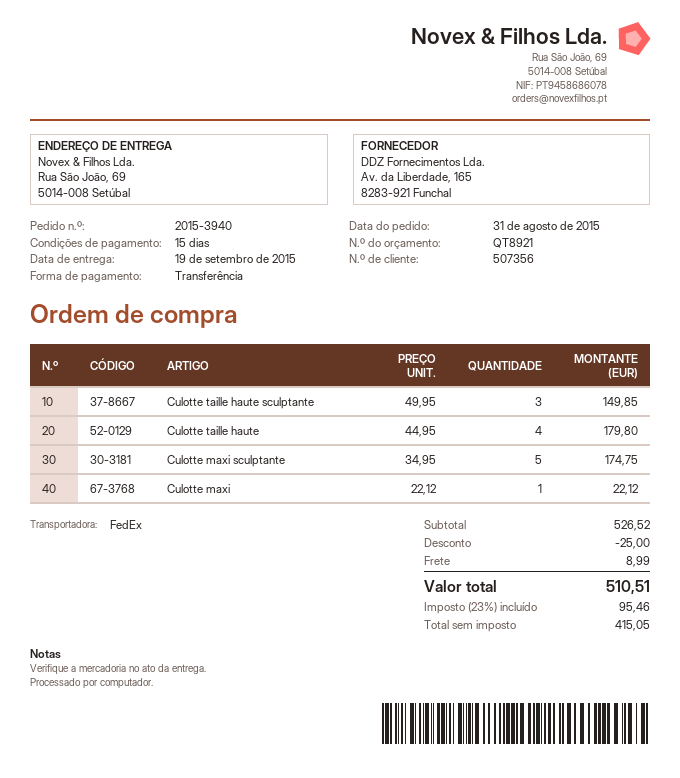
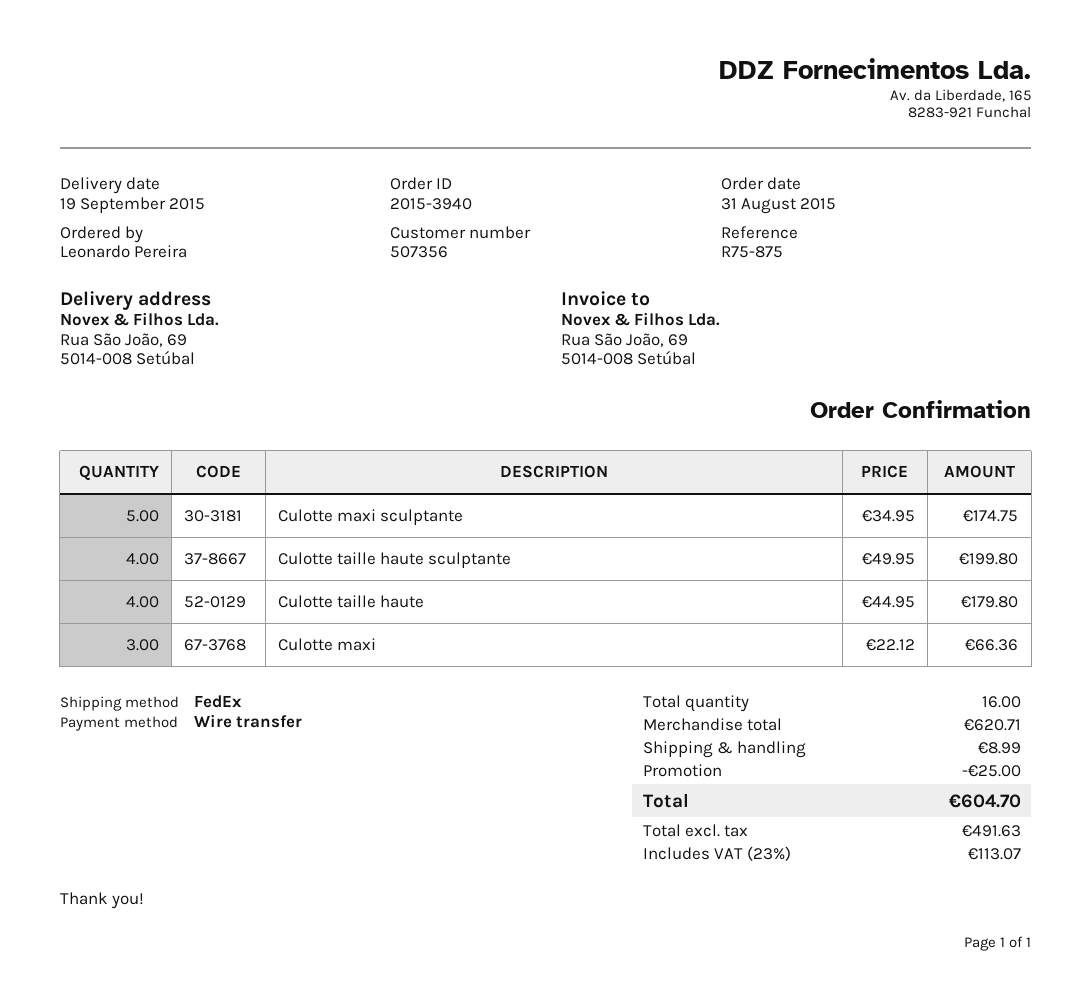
Culotte taille haute sculptante: 3 x 49.95 = 149.85 -> 4 x 49.95 = 199.80
Culotte maxi: 1 x 22.12 = 22.12 -> 3 x 22.12 = 66.36
subtotal: 526.52 -> 620.71
net: 415.05 -> 491.63
tax: 23% = 95.46 -> 23% = 113.07
total: 510.51 -> 604.70

